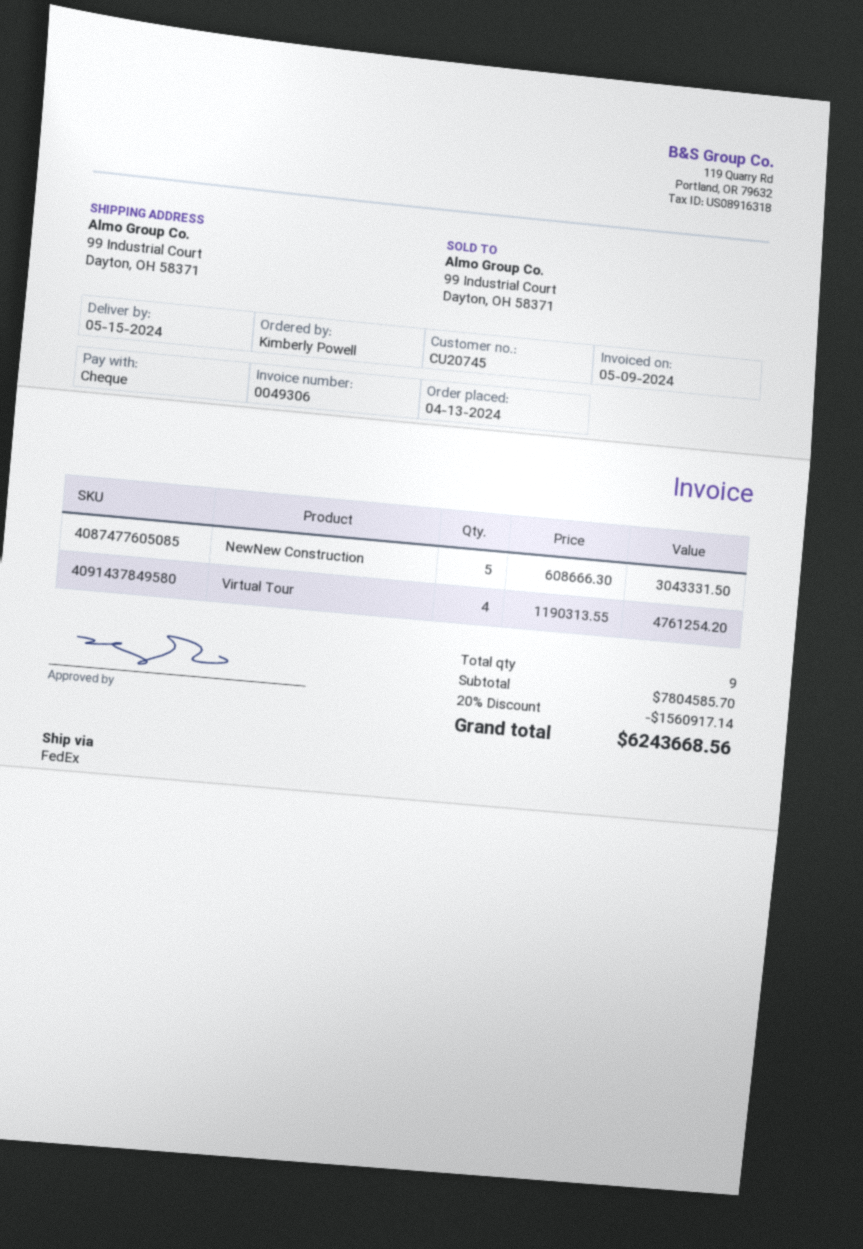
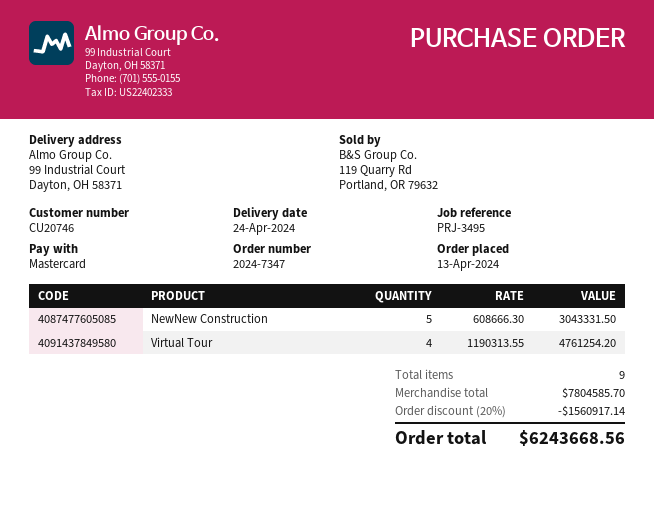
delivery date: 2024-05-15 -> 2024-04-24
customer number: CU20745 -> CU20746
payment method: cheque -> Mastercard

